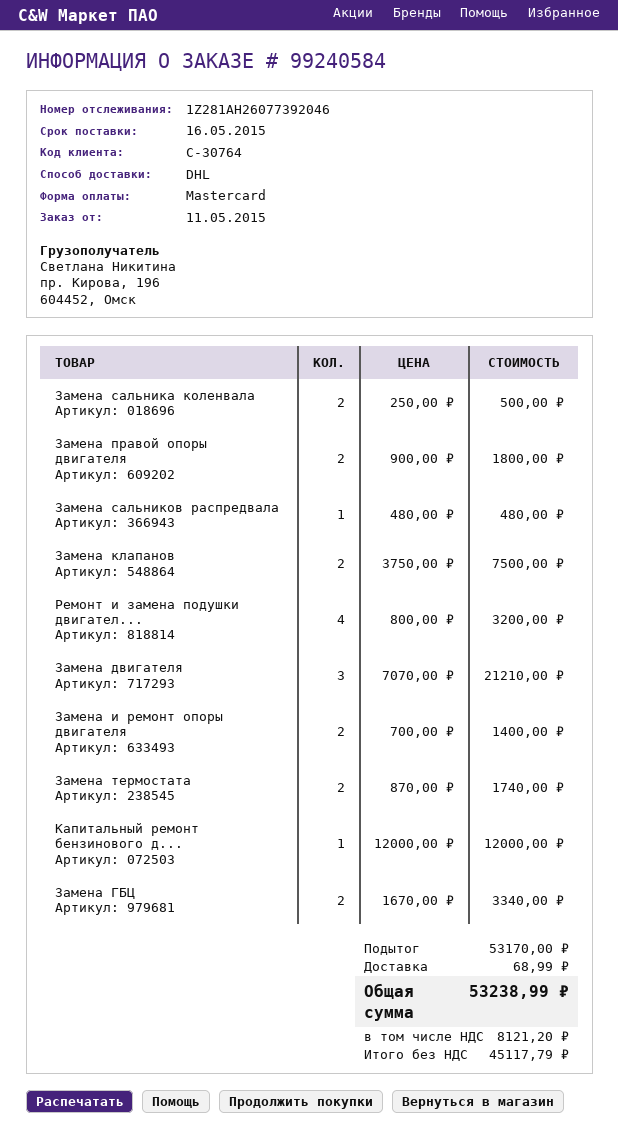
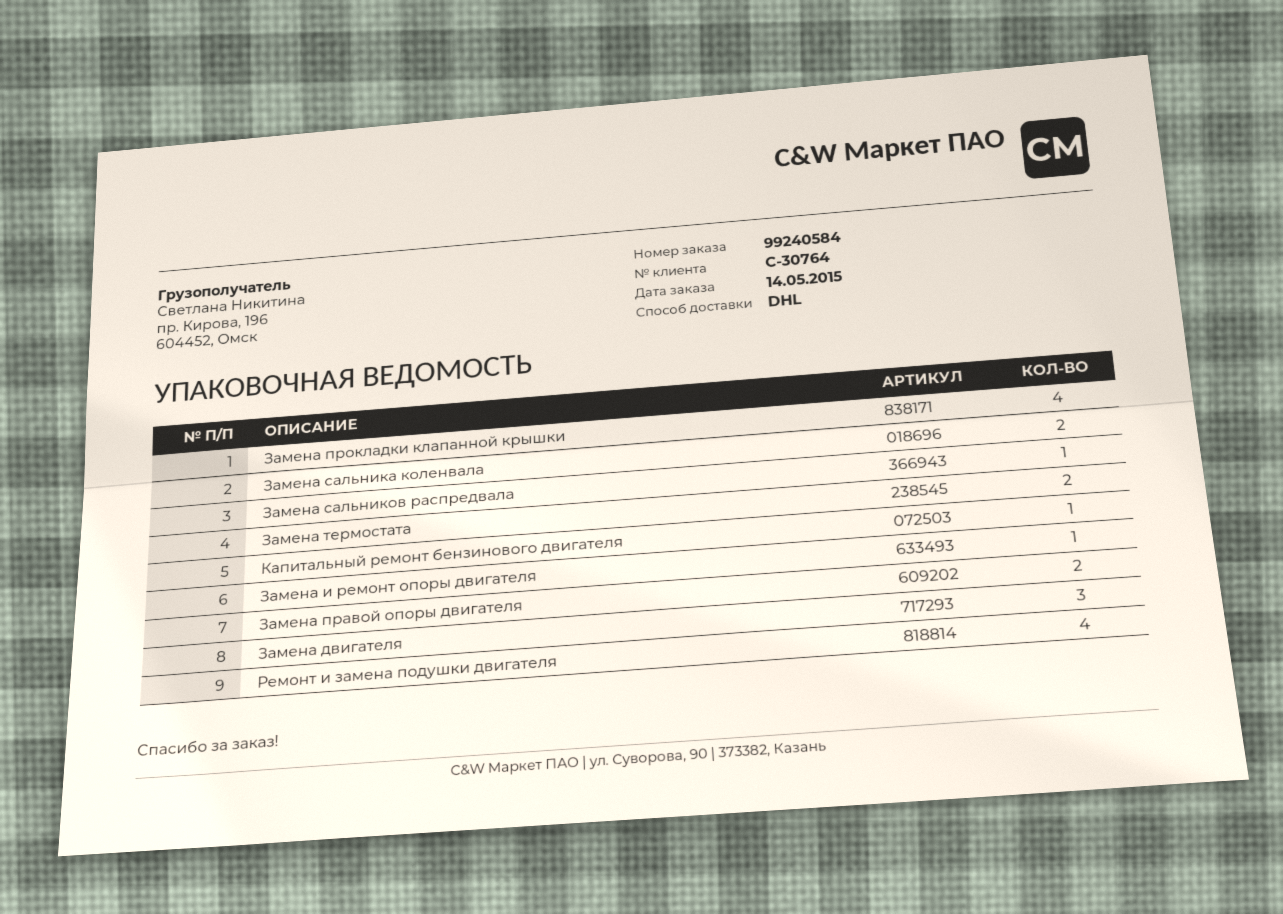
order date: 2015-05-11 -> 2015-05-14
Замена клапанов: 2 -> none
Замена и ремонт опоры двигателя: 2 -> 1
Замена ГБЦ: 2 -> none
Замена прокладки клапанной крышки: none -> 4

